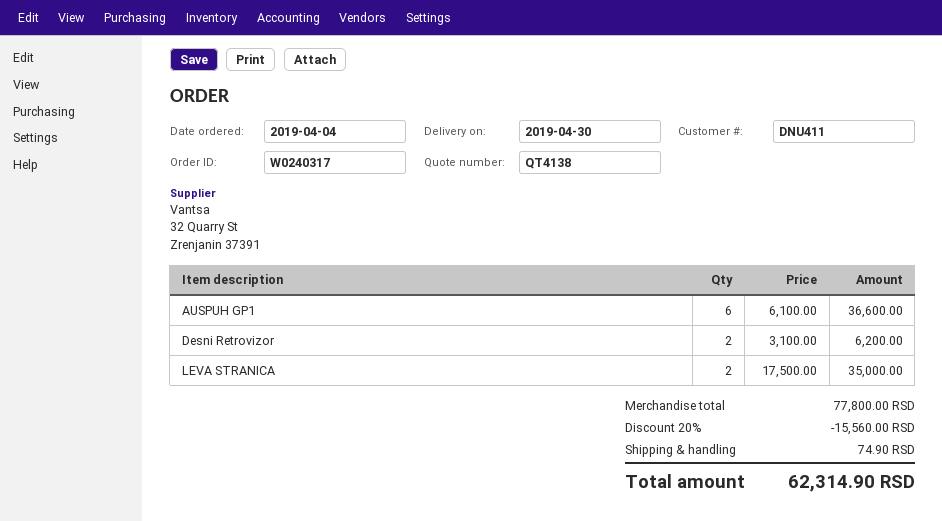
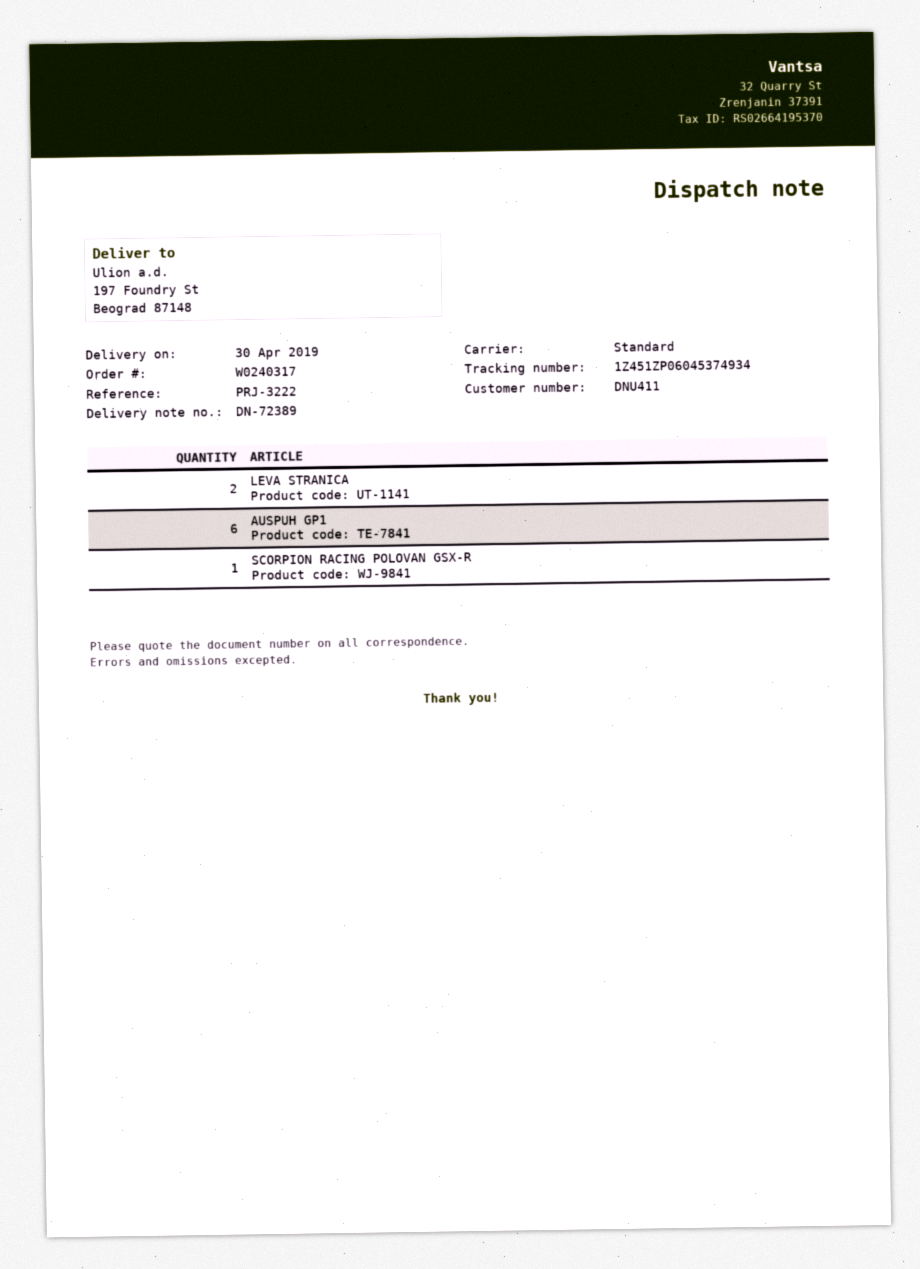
Desni Retrovizor: 2 -> none
SCORPION RACING POLOVAN GSX-R: none -> 1

